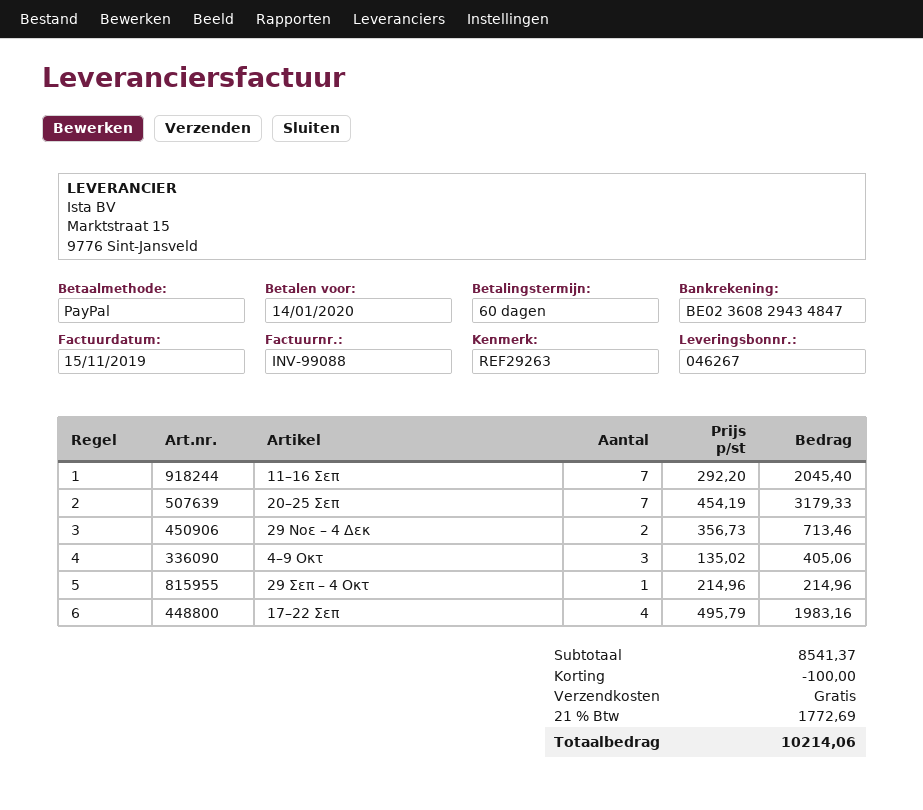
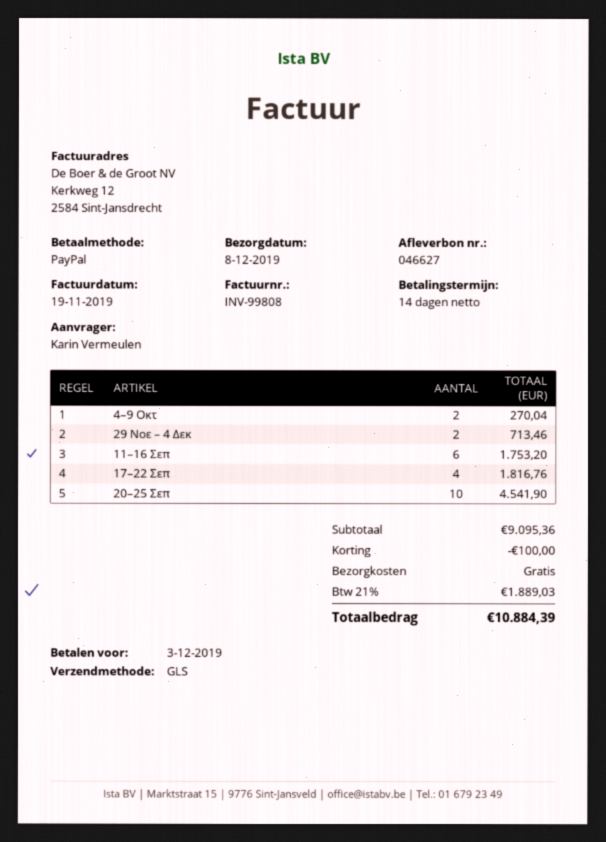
delivery note number: 046267 -> 046627
invoice number: INV-99088 -> INV-99808
invoice date: 2019-11-15 -> 2019-11-19
payment terms: 60 days -> 14 days
due date: 2020-01-14 -> 2019-12-03
11–16 Σεπ: 7 for 2045.40 -> 6 for 1753.20
20–25 Σεπ: 7 for 3179.33 -> 10 for 4541.90
4–9 Οκτ: 3 for 405.06 -> 2 for 270.04
29 Σεπ – 4 Οκτ: 1 for 214.96 -> none
17–22 Σεπ: 4 for 1983.16 -> 4 for 1816.76
subtotal: 8541.37 -> 9095.36
tax: 21% = 1772.69 -> 21% = 1889.03
total: 10214.06 -> 10884.39

